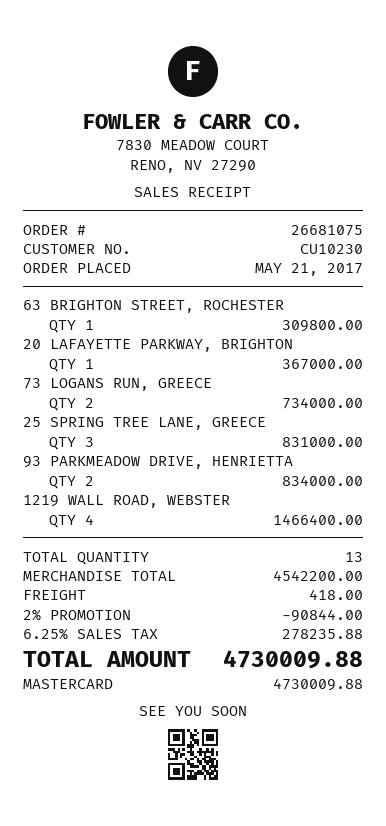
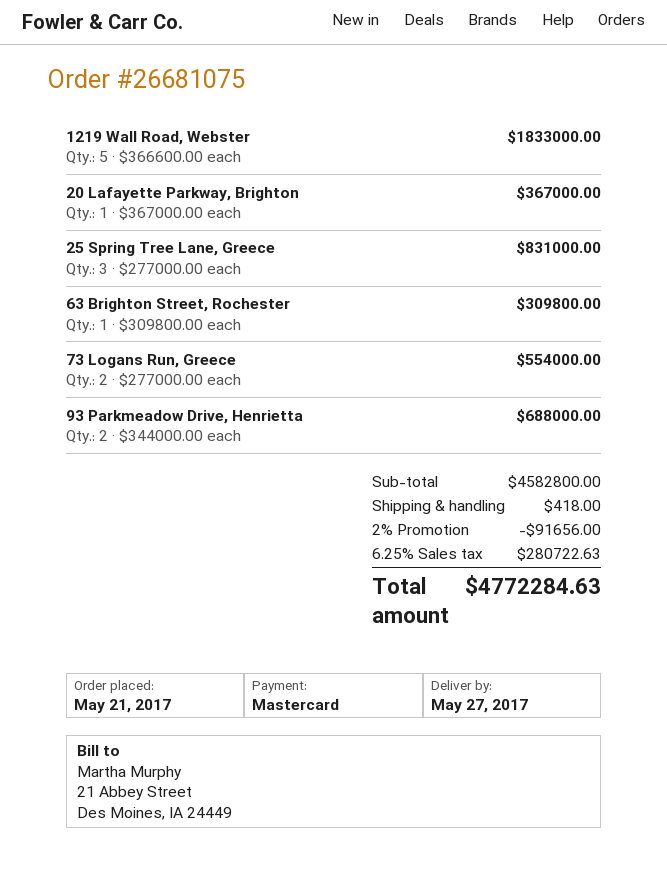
73 LOGANS RUN, GREECE: 2 for 734000.00 -> 2 for 554000.00
93 PARKMEADOW DRIVE, HENRIETTA: 2 for 834000.00 -> 2 for 688000.00
1219 WALL ROAD, WEBSTER: 4 for 1466400.00 -> 5 for 1833000.00
subtotal: 4542200.00 -> 4582800.00
discount: 2% = 90844.00 -> 2% = 91656.00
tax: 6.25% = 278235.88 -> 6.25% = 280722.63
total: 4730009.88 -> 4772284.63

